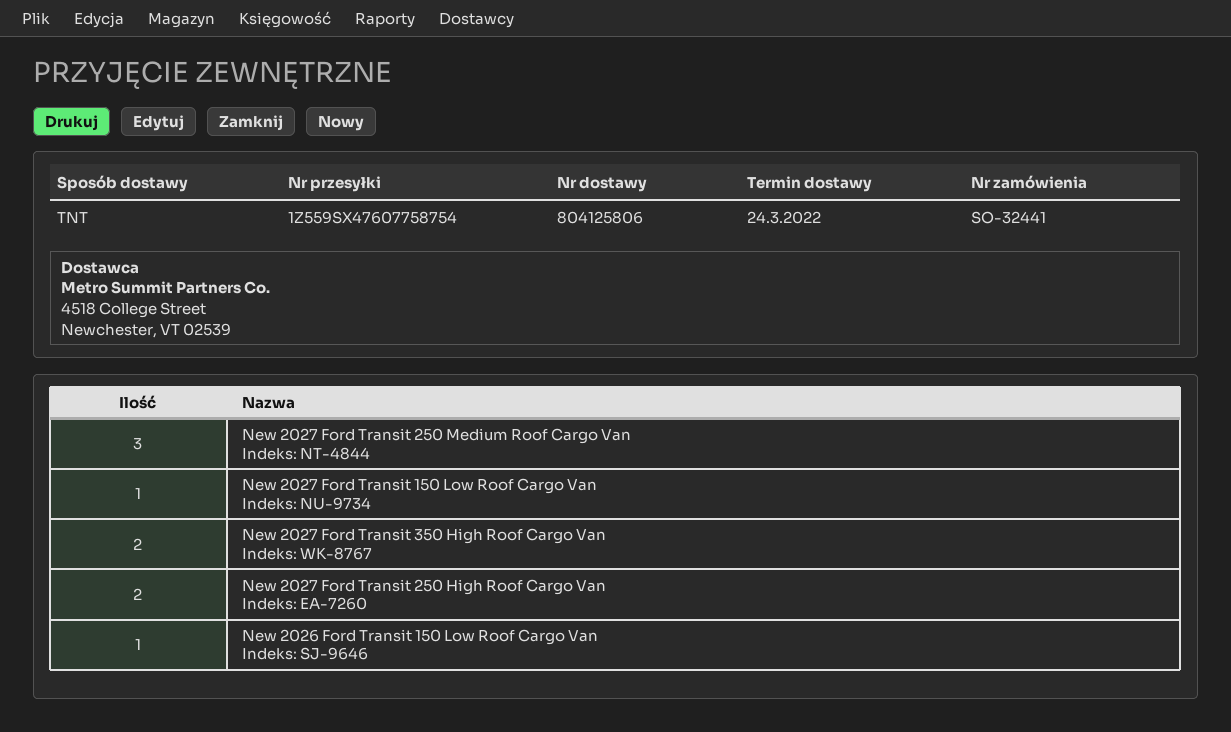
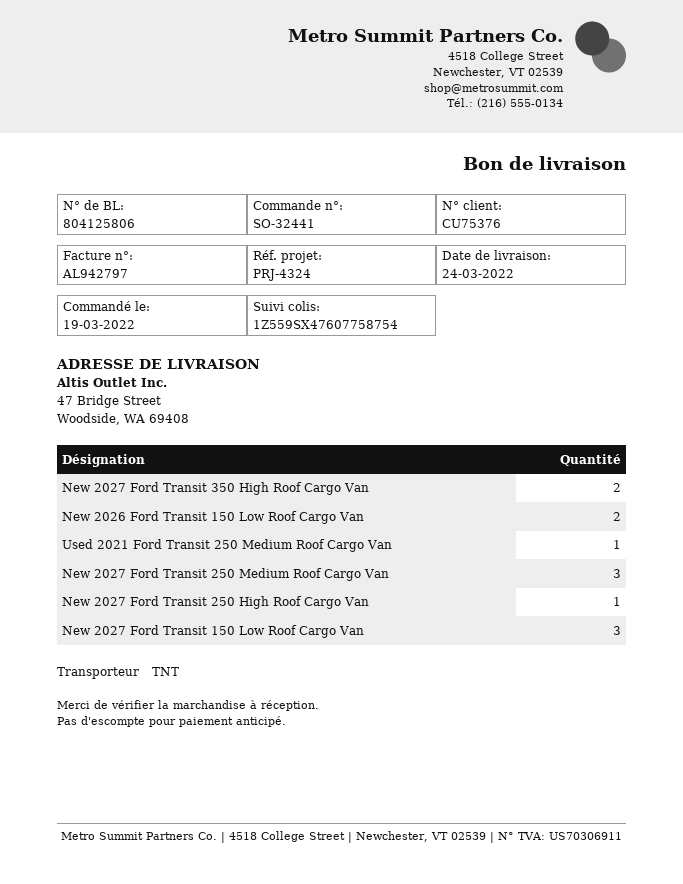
New 2027 Ford Transit 150 Low Roof Cargo Van: 1 -> 3
New 2027 Ford Transit 250 High Roof Cargo Van: 2 -> 1
New 2026 Ford Transit 150 Low Roof Cargo Van: 1 -> 2
Used 2021 Ford Transit 250 Medium Roof Cargo Van: none -> 1

